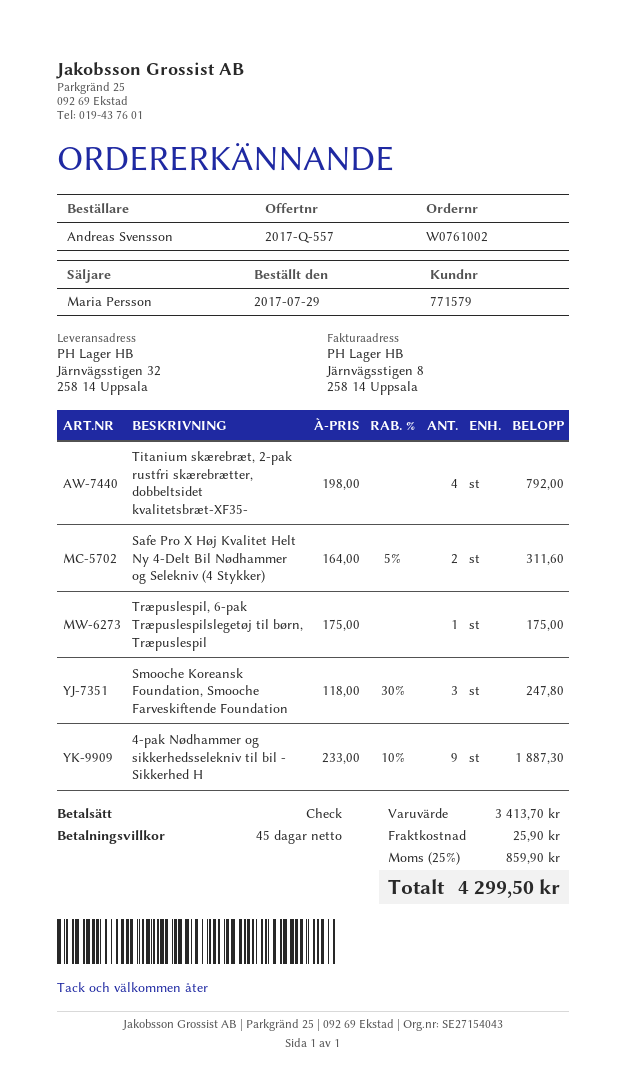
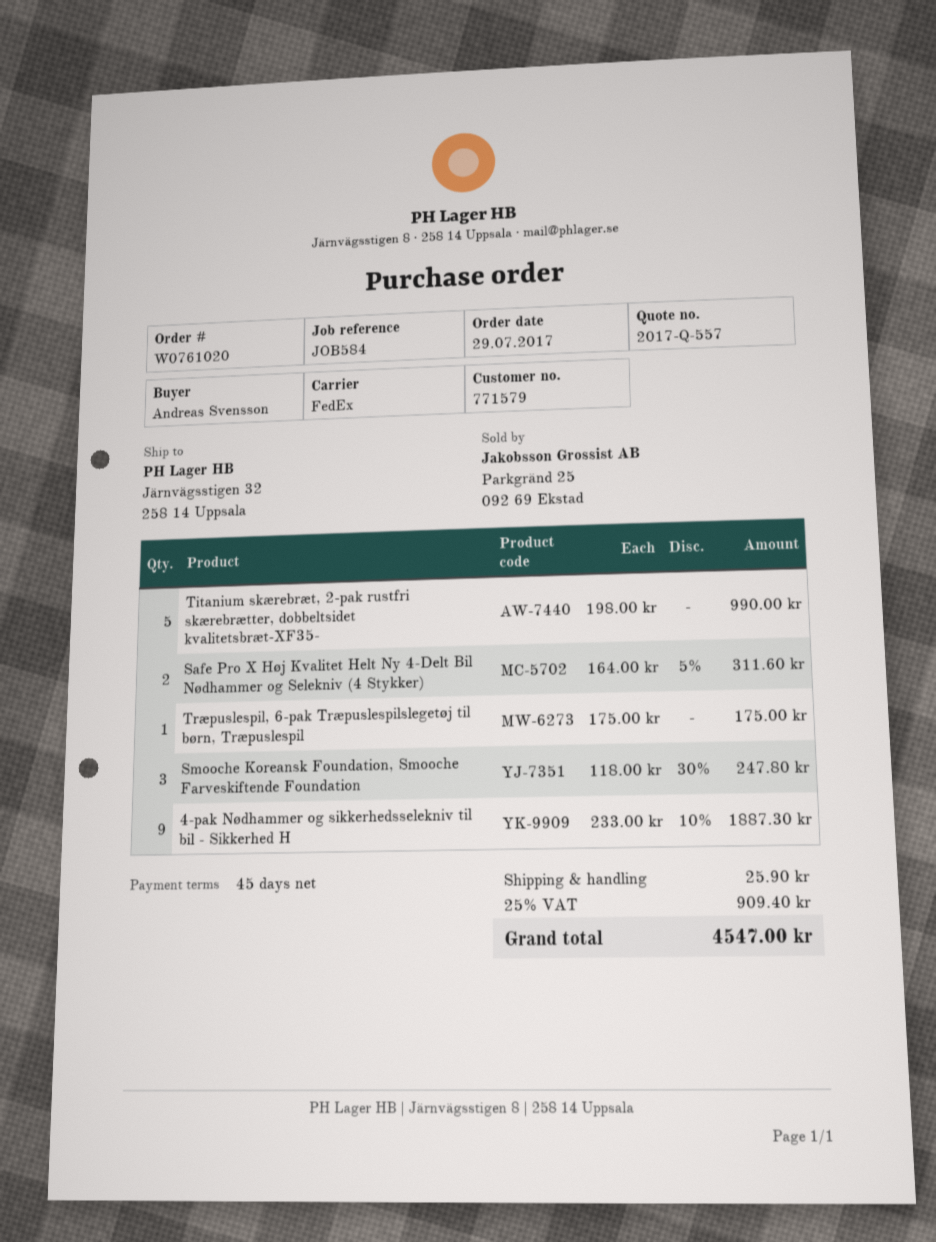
order number: W0761002 -> W0761020
Titanium skærebræt, 2-pak rustfri skærebrætter, dobbeltsidet kvalitetsbræt-XF35-: 4 x 198.00 = 792.00 -> 5 x 198.00 = 990.00
tax: 25% = 859.90 -> 25% = 909.40
total: 4299.50 -> 4547.00

